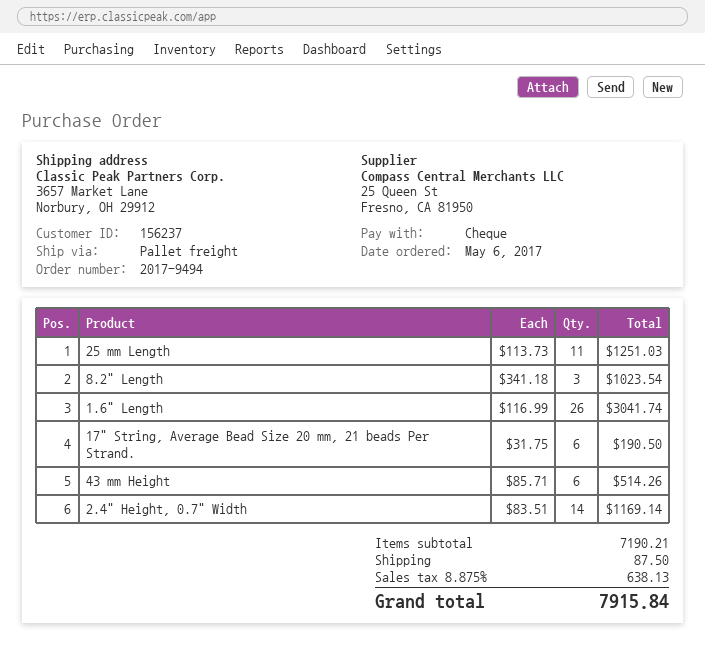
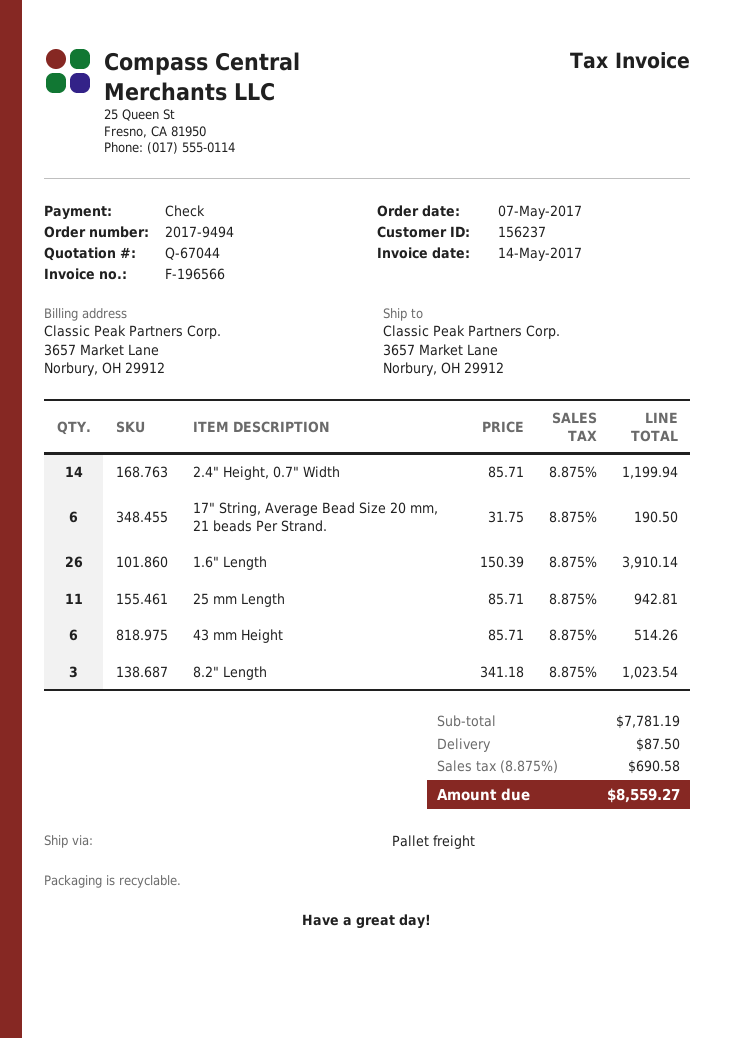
order date: 2017-05-06 -> 2017-05-07
25 mm Length: 11 x 113.73 = 1251.03 -> 11 x 85.71 = 942.81
1.6" Length: 26 x 116.99 = 3041.74 -> 26 x 150.39 = 3910.14
2.4" Height, 0.7" Width: 14 x 83.51 = 1169.14 -> 14 x 85.71 = 1199.94
subtotal: 7190.21 -> 7781.19
tax: 8.875% = 638.13 -> 8.875% = 690.58
total: 7915.84 -> 8559.27

